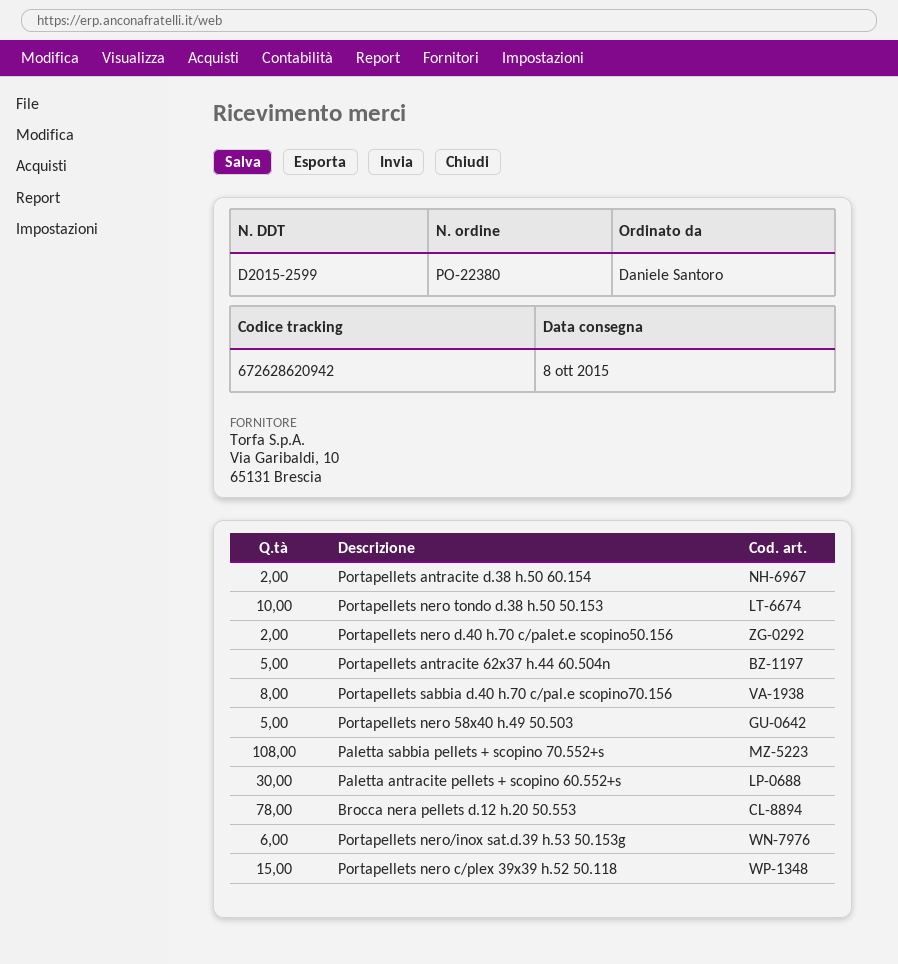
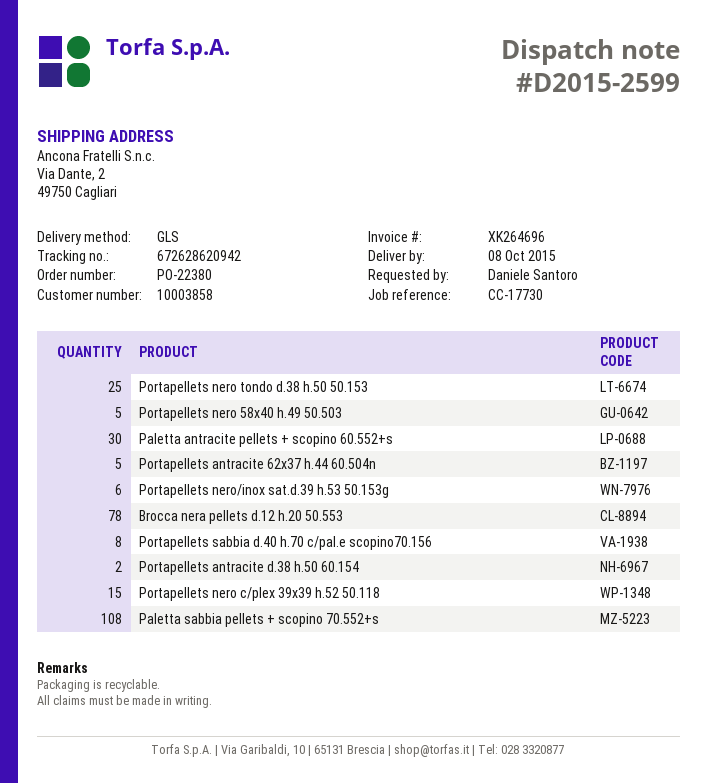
Portapellets nero tondo d.38 h.50 50.153: 10 -> 25
Portapellets nero d.40 h.70 c/palet.e scopino50.156: 2 -> none

